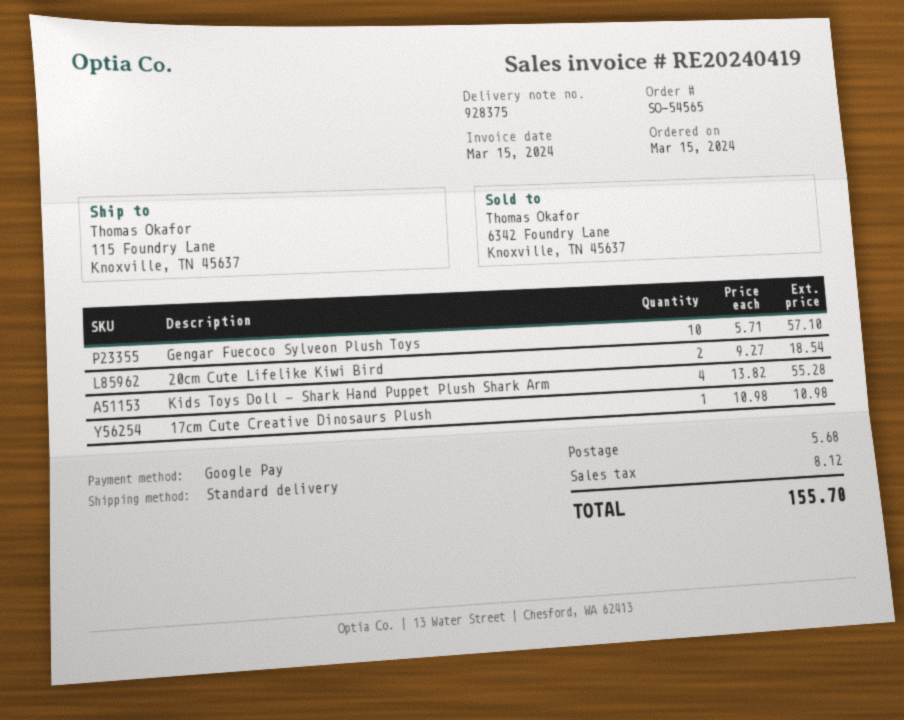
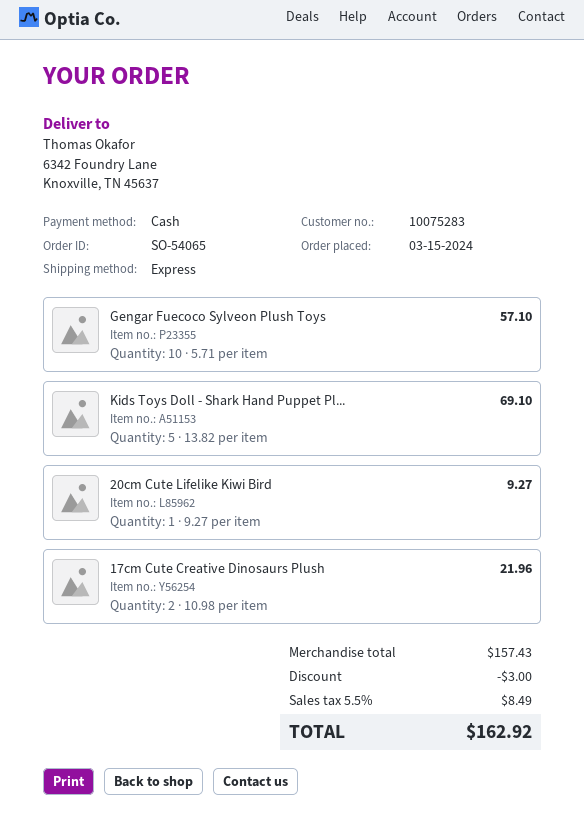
order number: SO-54565 -> SO-54065
payment method: Google Pay -> cash
shipping method: standard -> express
ship to: 115 Foundry Lane, Knoxville, TN 45637 -> 6342 Foundry Lane, Knoxville, TN 45637
20cm Cute Lifelike Kiwi Bird: 2 x 9.27 = 18.54 -> 1 x 9.27 = 9.27
Kids Toys Doll - Shark Hand Puppet Plush Shark Arm: 4 x 13.82 = 55.28 -> 5 x 13.82 = 69.10
17cm Cute Creative Dinosaurs Plush: 1 x 10.98 = 10.98 -> 2 x 10.98 = 21.96
discount: none -> 3.00
shipping: 5.68 -> none
tax: 8.12 -> 8.49
total: 155.70 -> 162.92

